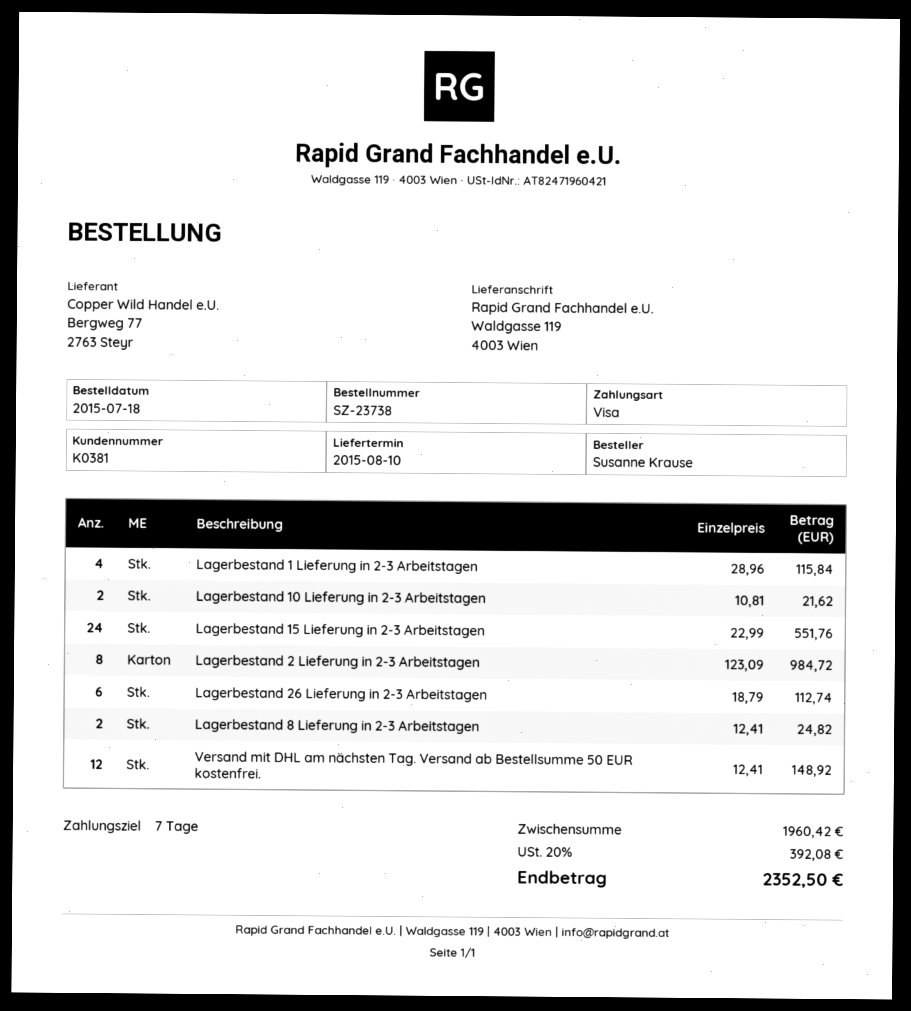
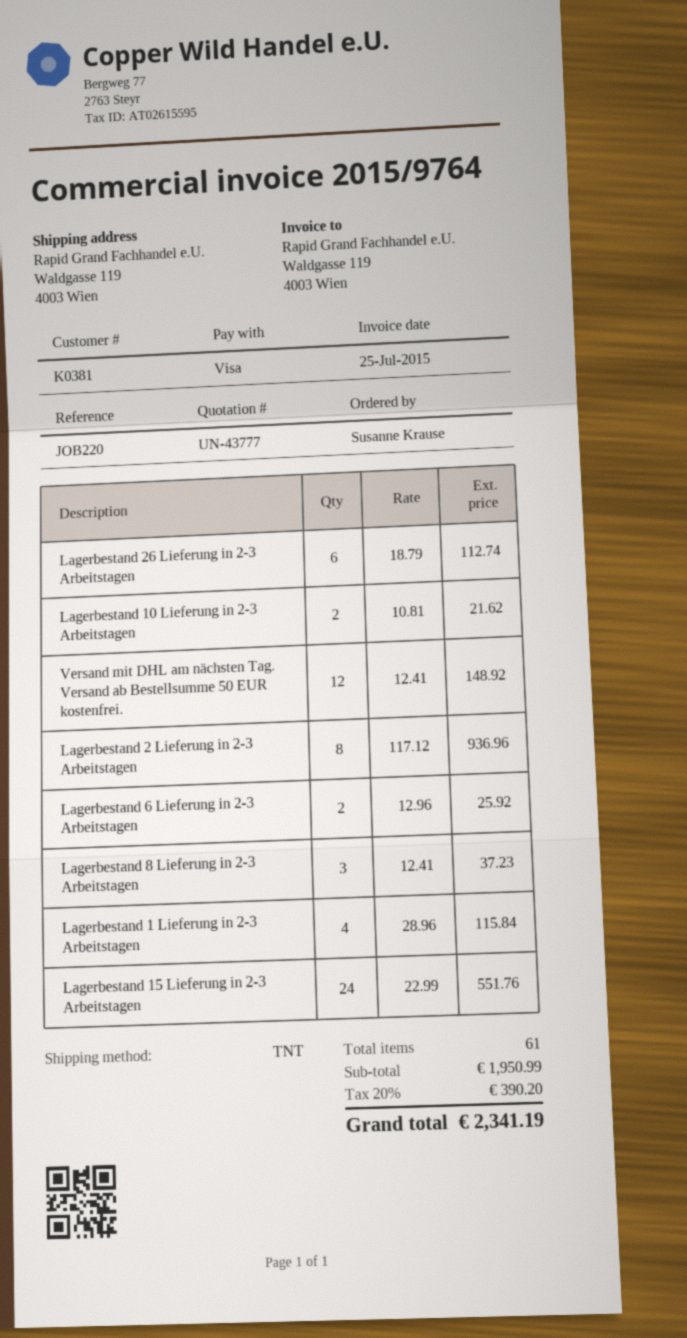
Lagerbestand 2 Lieferung in 2-3 Arbeitstagen: 8 x 123.09 = 984.72 -> 8 x 117.12 = 936.96
Lagerbestand 8 Lieferung in 2-3 Arbeitstagen: 2 x 12.41 = 24.82 -> 3 x 12.41 = 37.23
Lagerbestand 6 Lieferung in 2-3 Arbeitstagen: none -> 2 x 12.96 = 25.92
subtotal: 1960.42 -> 1950.99
tax: 20% = 392.08 -> 20% = 390.20
total: 2352.50 -> 2341.19

